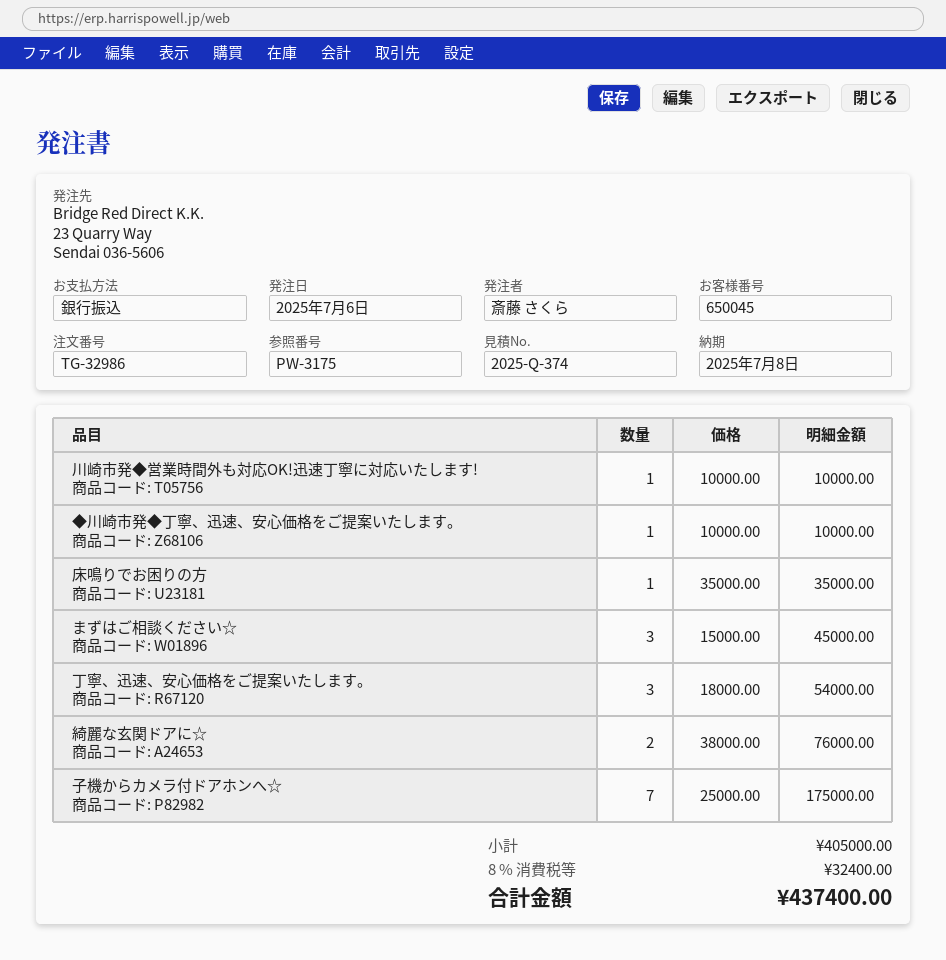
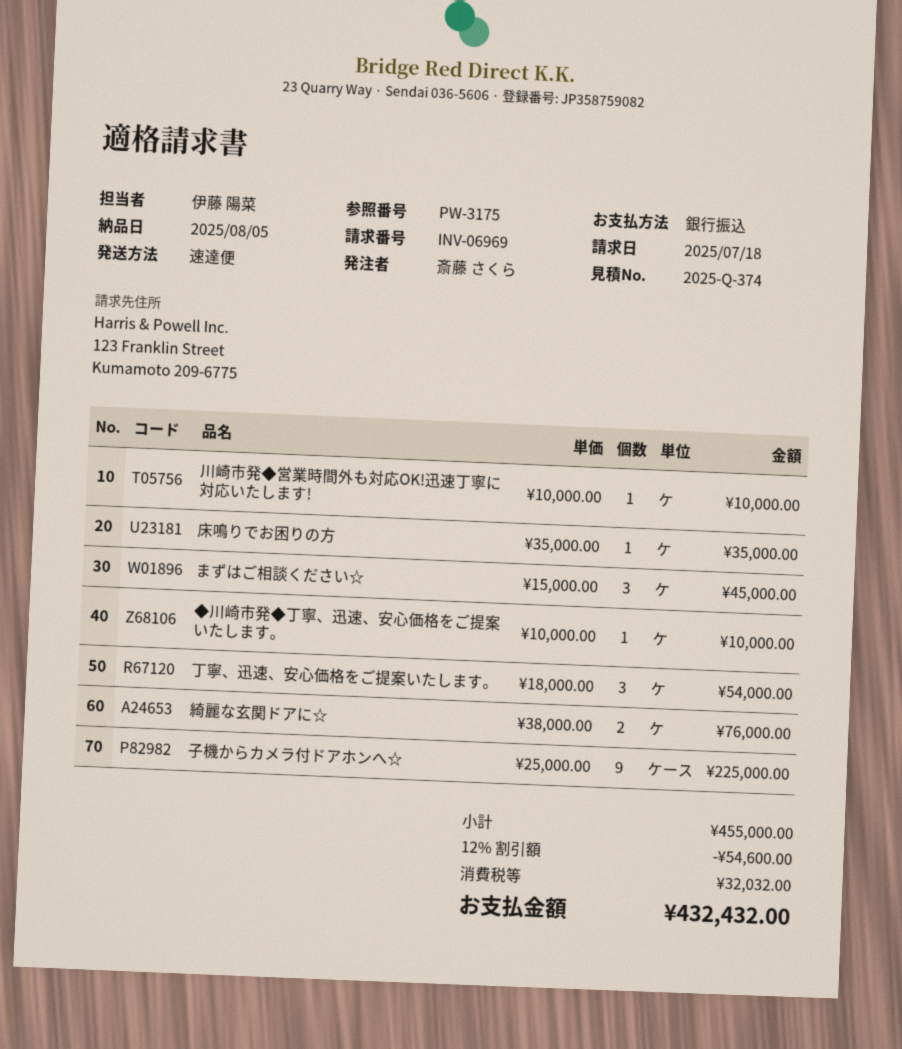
delivery date: 2025-07-08 -> 2025-08-05
子機からカメラ付ドアホンへ☆: 7 x 25000.00 = 175000.00 -> 9 x 25000.00 = 225000.00
subtotal: 405000.00 -> 455000.00
discount: none -> 12% = 54600.00
tax: 32400.00 -> 32032.00
total: 437400.00 -> 432432.00

